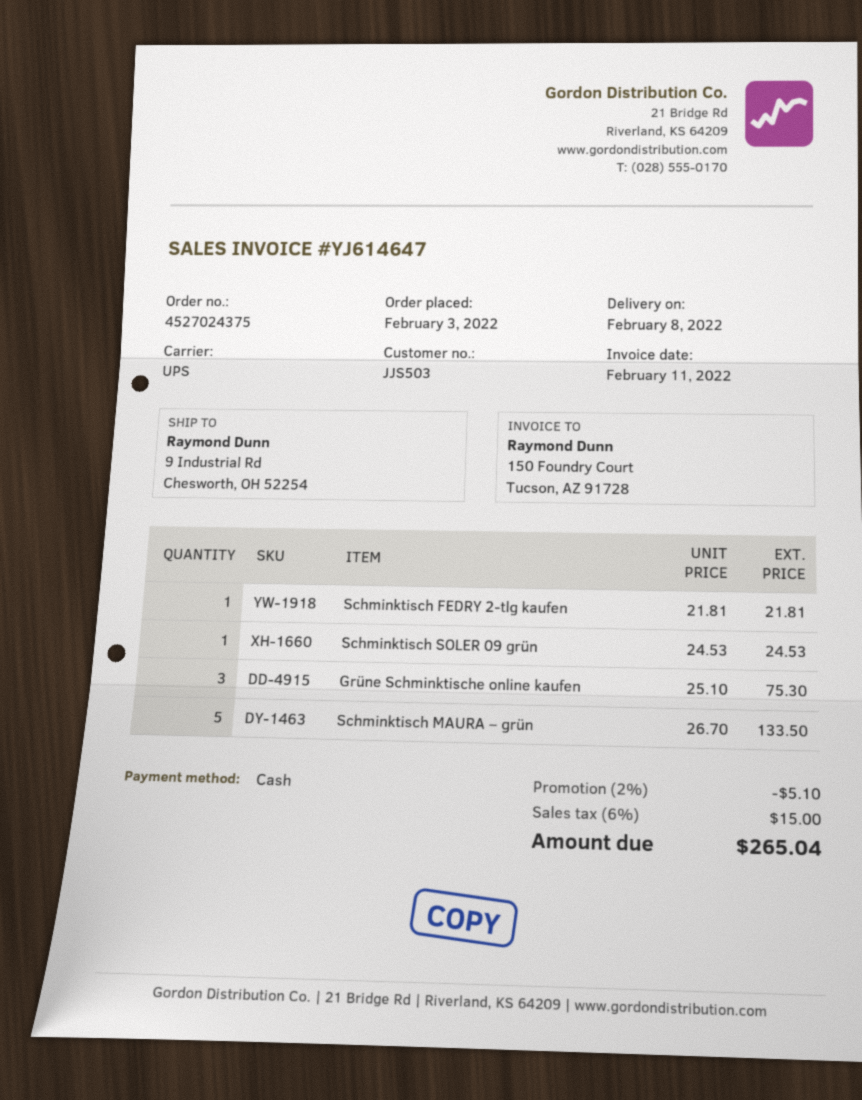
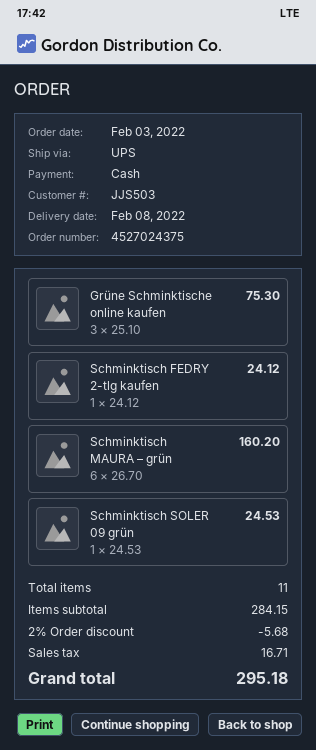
Schminktisch FEDRY 2-tlg kaufen: 1 x 21.81 = 21.81 -> 1 x 24.12 = 24.12
Schminktisch MAURA – grün: 5 x 26.70 = 133.50 -> 6 x 26.70 = 160.20
discount: 2% = 5.10 -> 2% = 5.68
tax: 15.00 -> 16.71
total: 265.04 -> 295.18

